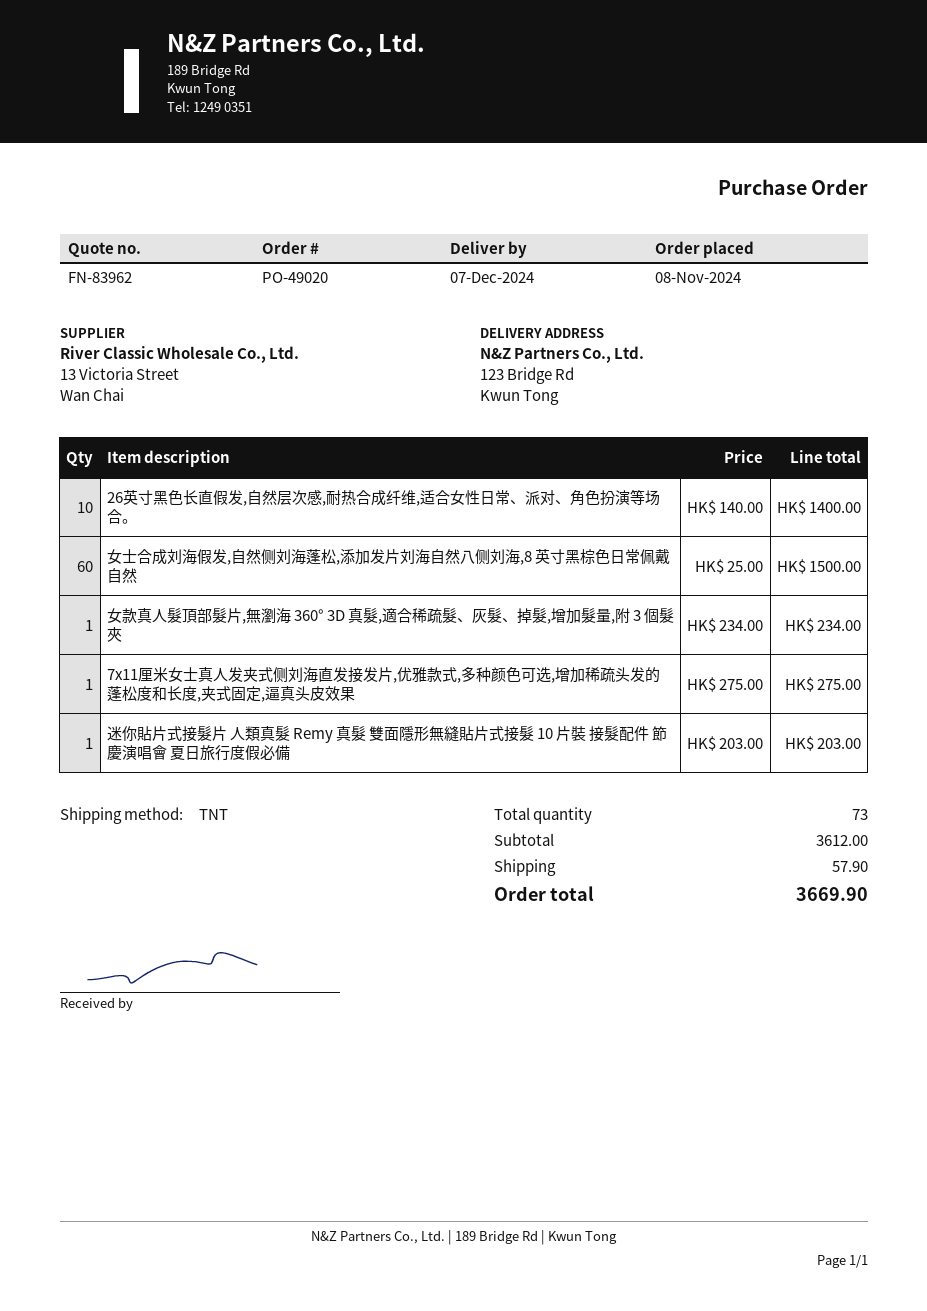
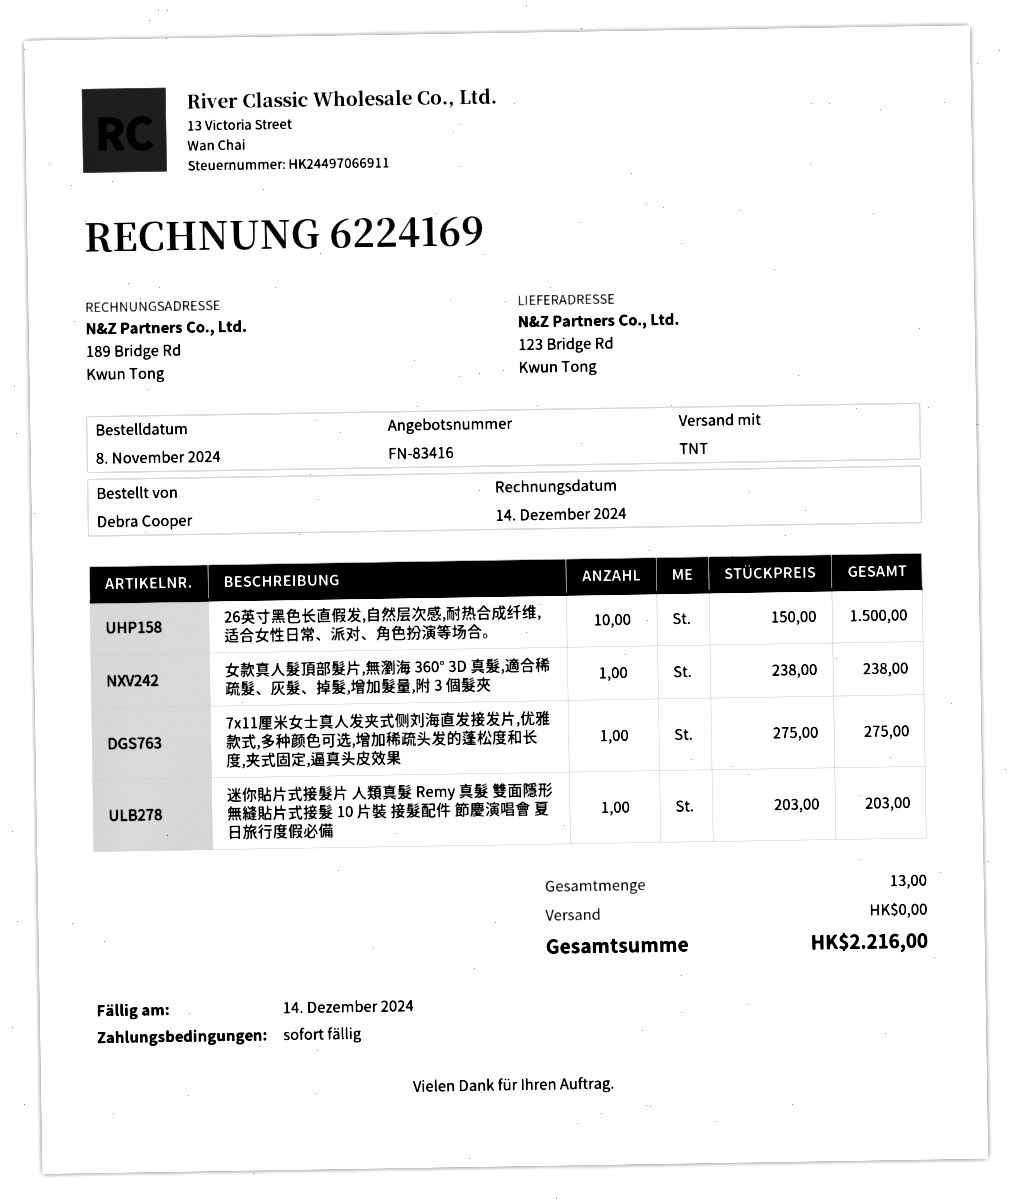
quote number: FN-83962 -> FN-83416
26英寸黑色长直假发,自然层次感,耐热合成纤维,适合女性日常、派对、角色扮演等场合。: 10 x 140.00 = 1400.00 -> 10 x 150.00 = 1500.00
女士合成刘海假发,自然侧刘海蓬松,添加发片刘海自然八侧刘海,8 英寸黑棕色日常佩戴自然: 60 x 25.00 = 1500.00 -> none
女款真人髮頂部髮片,無瀏海 360° 3D 真髮,適合稀疏髮、灰髮、掉髮,增加髮量,附 3 個髮夾: 1 x 234.00 = 234.00 -> 1 x 238.00 = 238.00
total quantity: 73 -> 13
shipping: 57.90 -> 0.00
total: 3669.90 -> 2216.00

